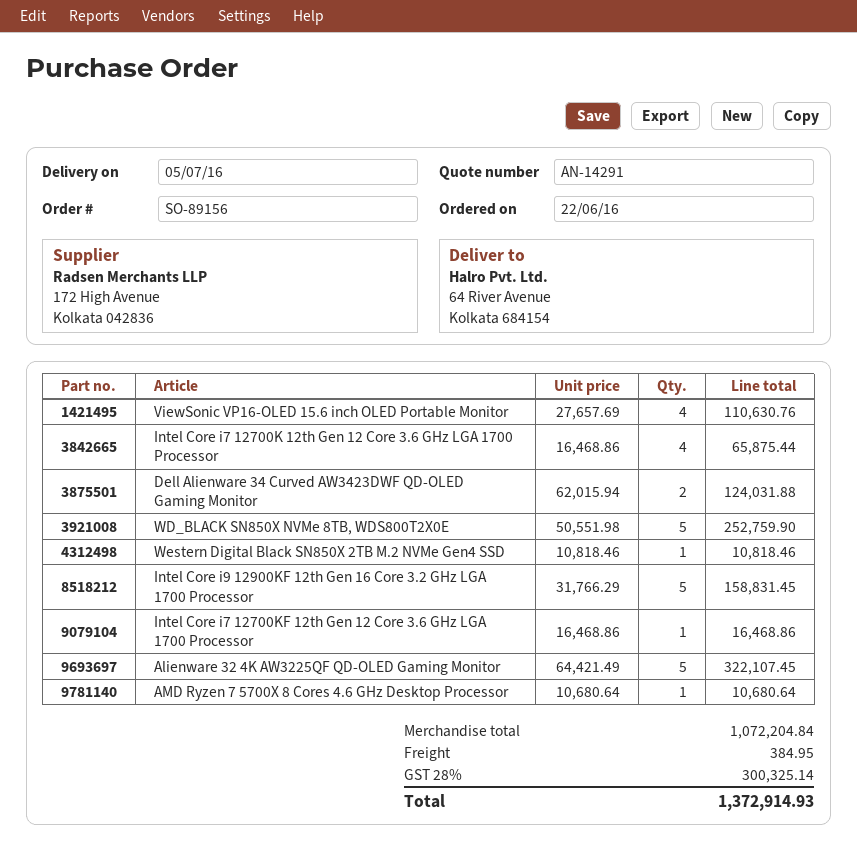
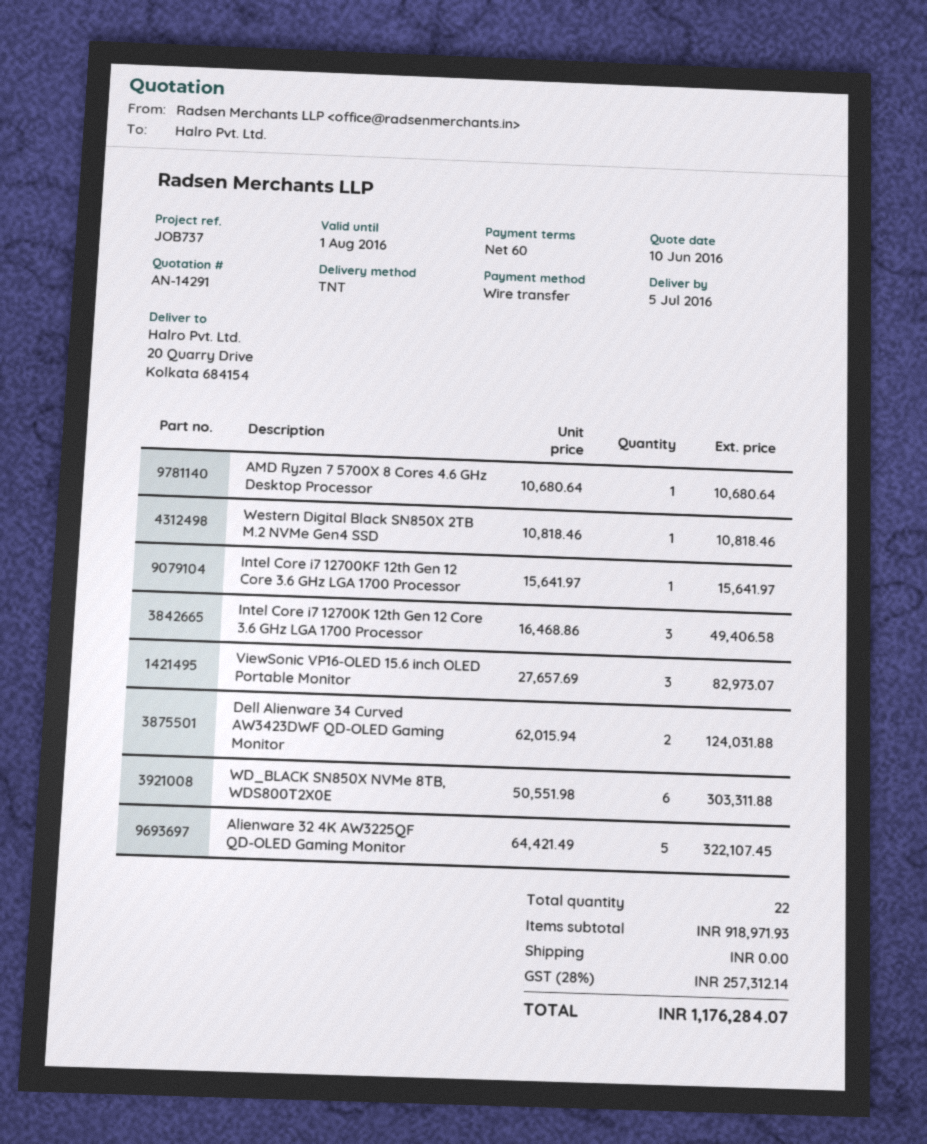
ship to: 64 River Avenue, Kolkata 684154 -> 20 Quarry Drive, Kolkata 684154
ViewSonic VP16-OLED 15.6 inch OLED Portable Monitor: 4 x 27657.69 = 110630.76 -> 3 x 27657.69 = 82973.07
Intel Core i7 12700K 12th Gen 12 Core 3.6 GHz LGA 1700 Processor: 4 x 16468.86 = 65875.44 -> 3 x 16468.86 = 49406.58
WD_BLACK SN850X NVMe 8TB, WDS800T2X0E: 5 x 50551.98 = 252759.90 -> 6 x 50551.98 = 303311.88
Intel Core i9 12900KF 12th Gen 16 Core 3.2 GHz LGA 1700 Processor: 5 x 31766.29 = 158831.45 -> none
Intel Core i7 12700KF 12th Gen 12 Core 3.6 GHz LGA 1700 Processor: 1 x 16468.86 = 16468.86 -> 1 x 15641.97 = 15641.97
subtotal: 1072204.84 -> 918971.93
shipping: 384.95 -> 0.00
tax: 28% = 300325.14 -> 28% = 257312.14
total: 1372914.93 -> 1176284.07

